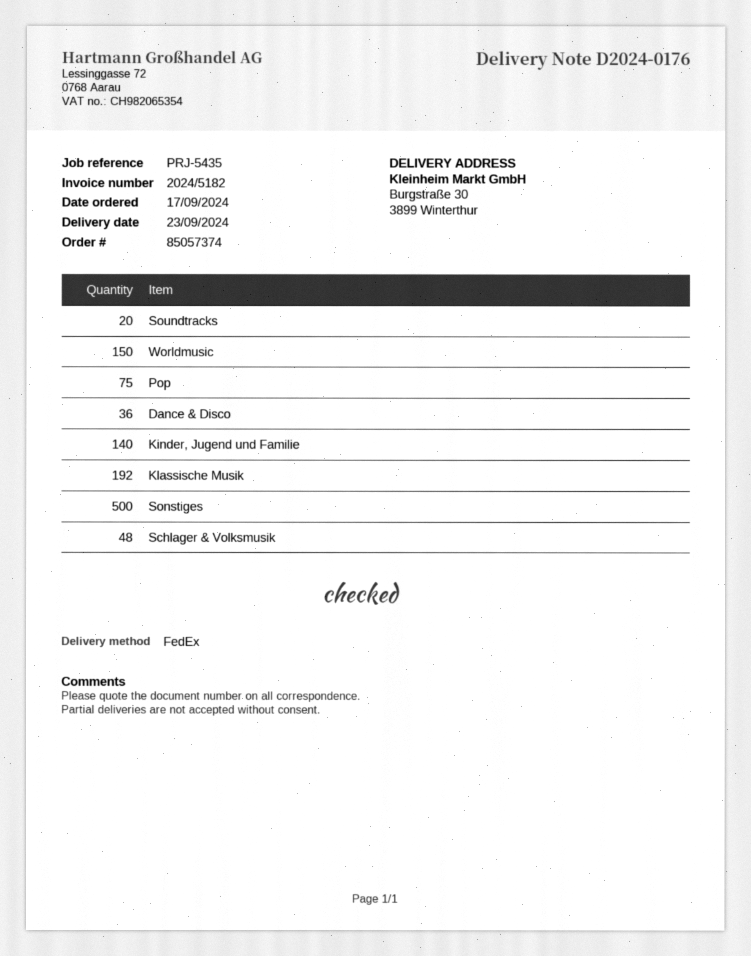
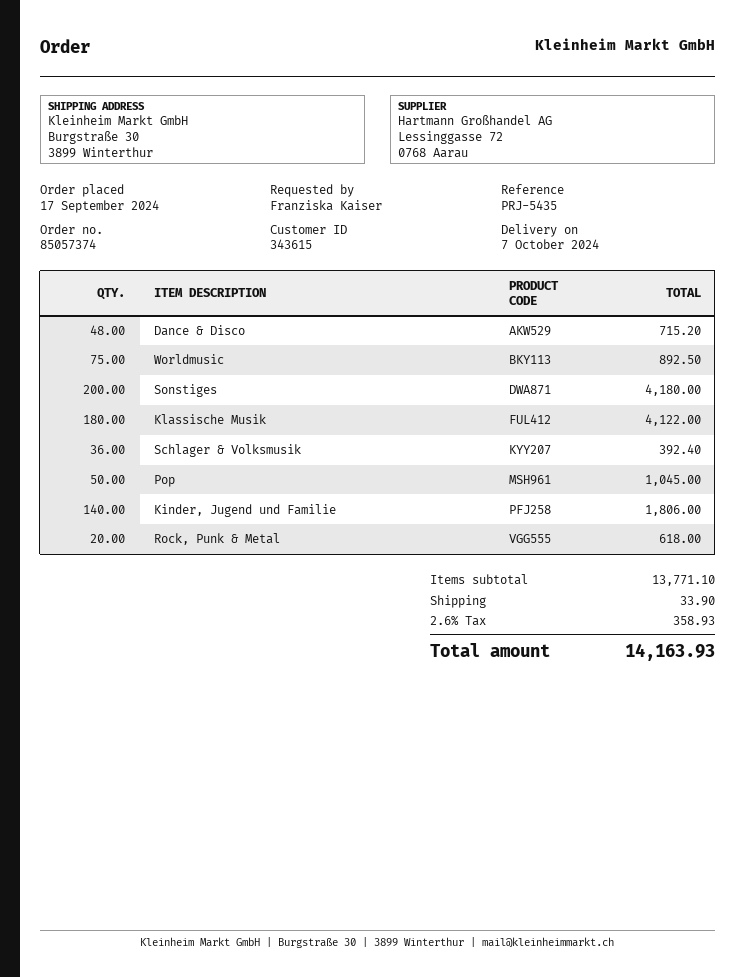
delivery date: 2024-09-23 -> 2024-10-07
Soundtracks: 20 -> none
Worldmusic: 150 -> 75
Pop: 75 -> 50
Dance & Disco: 36 -> 48
Klassische Musik: 192 -> 180
Sonstiges: 500 -> 200
Schlager & Volksmusik: 48 -> 36
Rock, Punk & Metal: none -> 20

